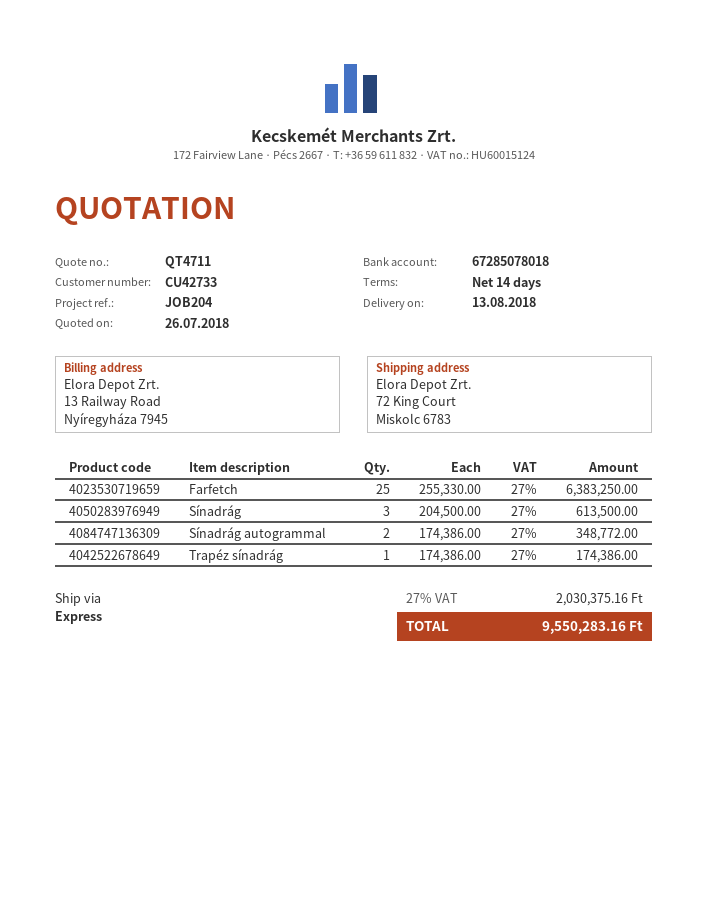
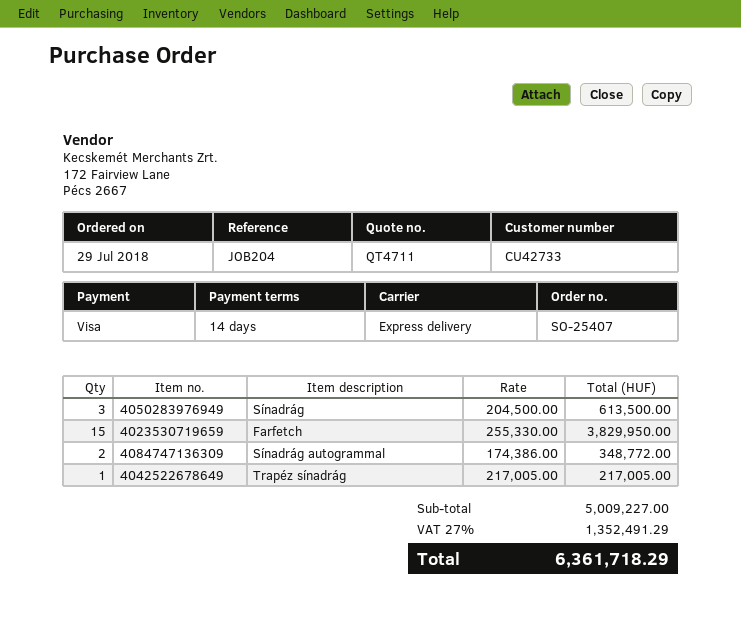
Farfetch: 25 x 255330.00 = 6383250.00 -> 15 x 255330.00 = 3829950.00
Trapéz sínadrág: 1 x 174386.00 = 174386.00 -> 1 x 217005.00 = 217005.00
tax: 27% = 2030375.16 -> 27% = 1352491.29
total: 9550283.16 -> 6361718.29

